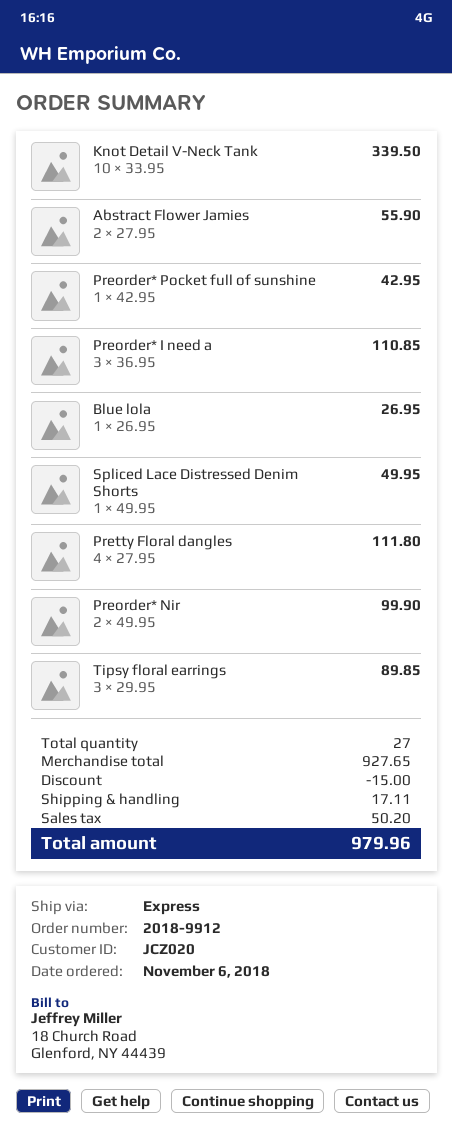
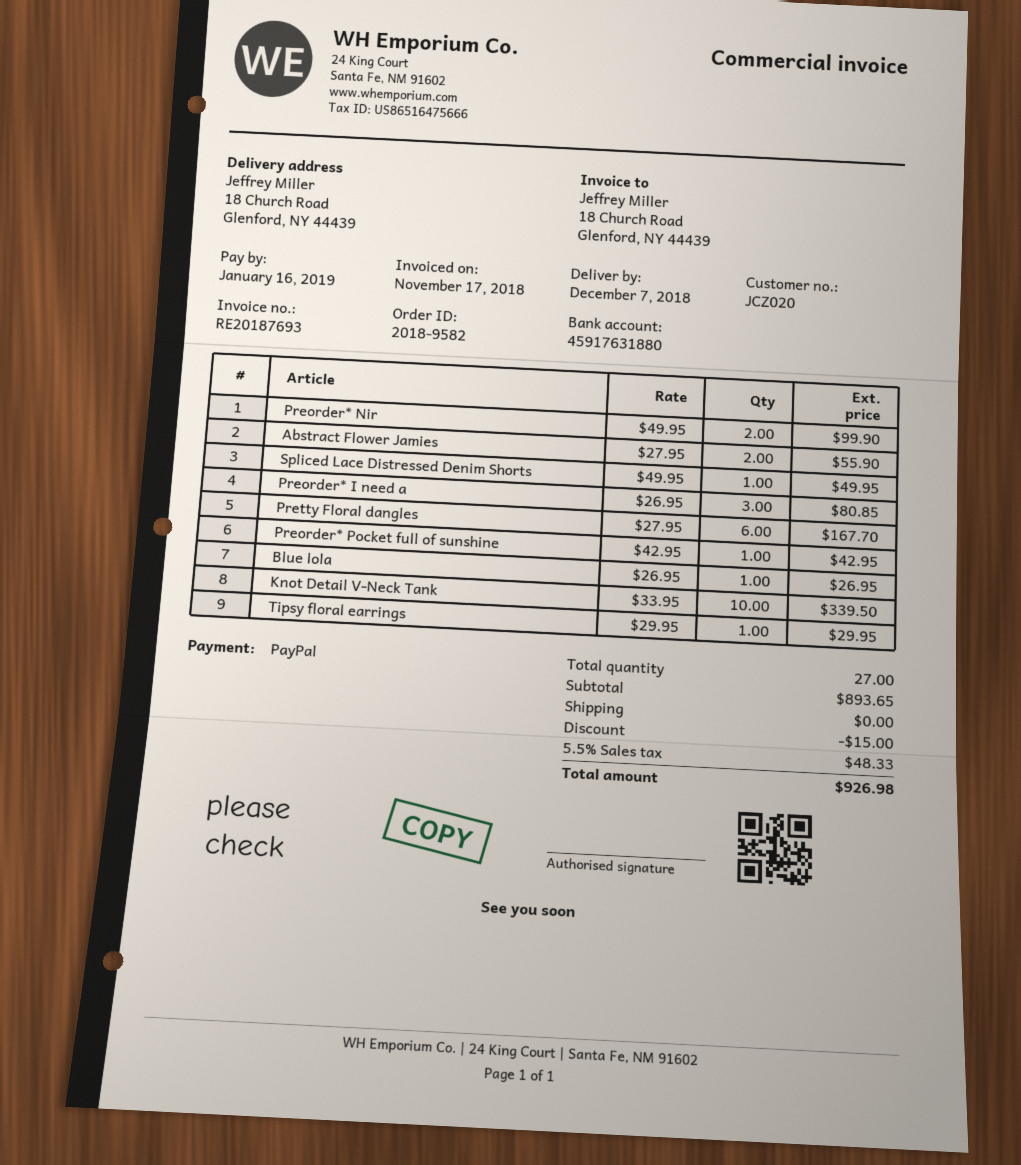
order number: 2018-9912 -> 2018-9582
Preorder* I need a: 3 x 36.95 = 110.85 -> 3 x 26.95 = 80.85
Pretty Floral dangles: 4 x 27.95 = 111.80 -> 6 x 27.95 = 167.70
Tipsy floral earrings: 3 x 29.95 = 89.85 -> 1 x 29.95 = 29.95
subtotal: 927.65 -> 893.65
shipping: 17.11 -> 0.00
tax: 50.20 -> 48.33
total: 979.96 -> 926.98

